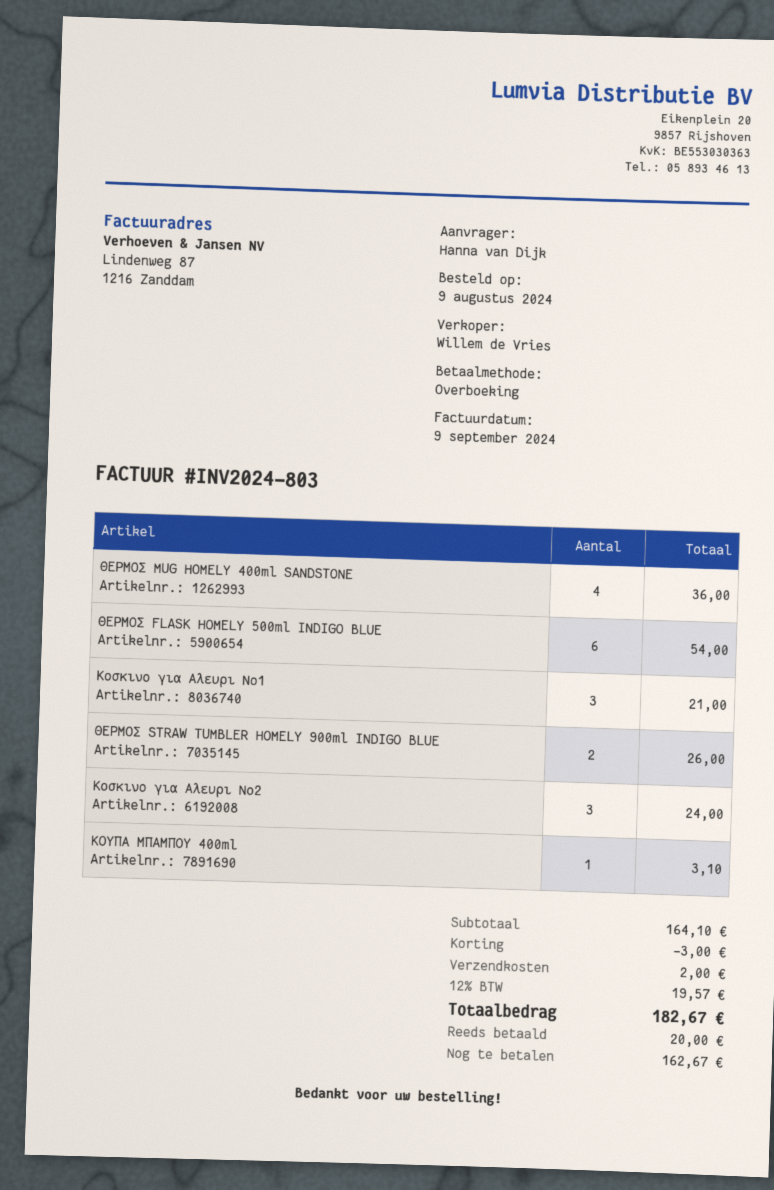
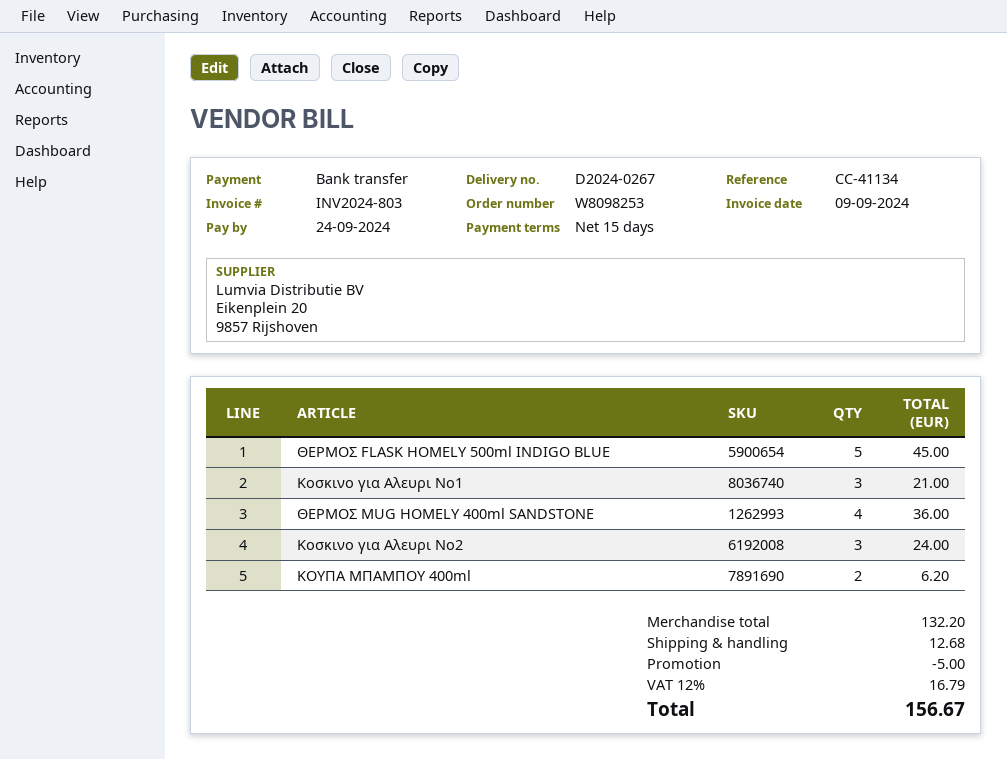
ΘΕΡΜΟΣ FLASK HOMELY 500ml INDIGO BLUE: 6 for 54.00 -> 5 for 45.00
ΘΕΡΜΟΣ STRAW TUMBLER HOMELY 900ml INDIGO BLUE: 2 for 26.00 -> none
ΚΟΥΠΑ ΜΠΑΜΠΟΥ 400ml: 1 for 3.10 -> 2 for 6.20
subtotal: 164.10 -> 132.20
discount: 3.00 -> 5.00
shipping: 2.00 -> 12.68
tax: 12% = 19.57 -> 12% = 16.79
total: 182.67 -> 156.67

